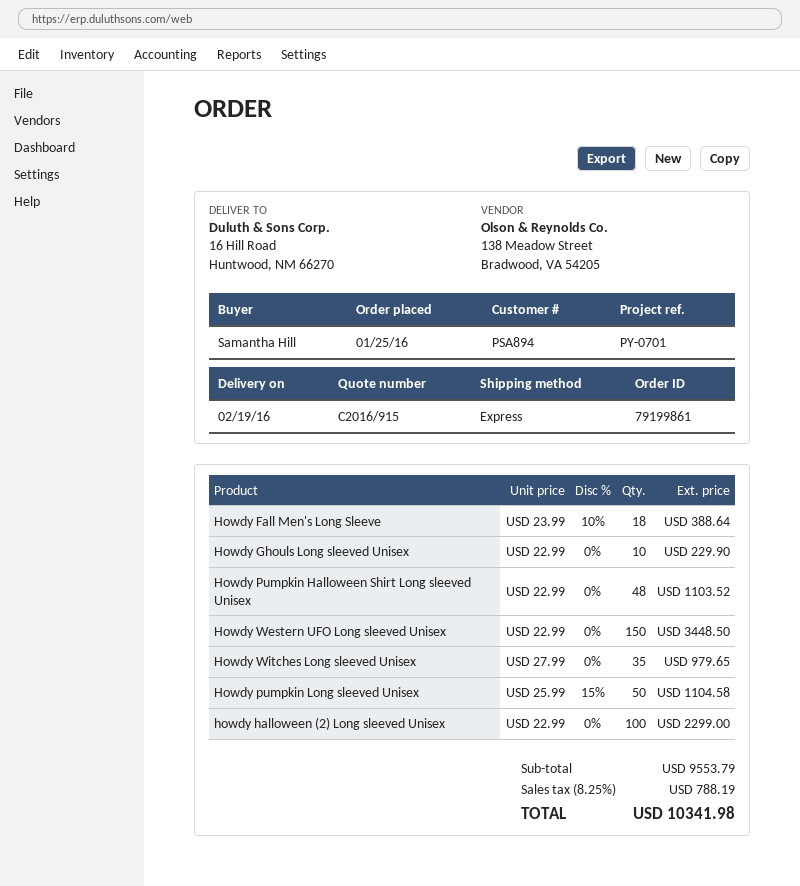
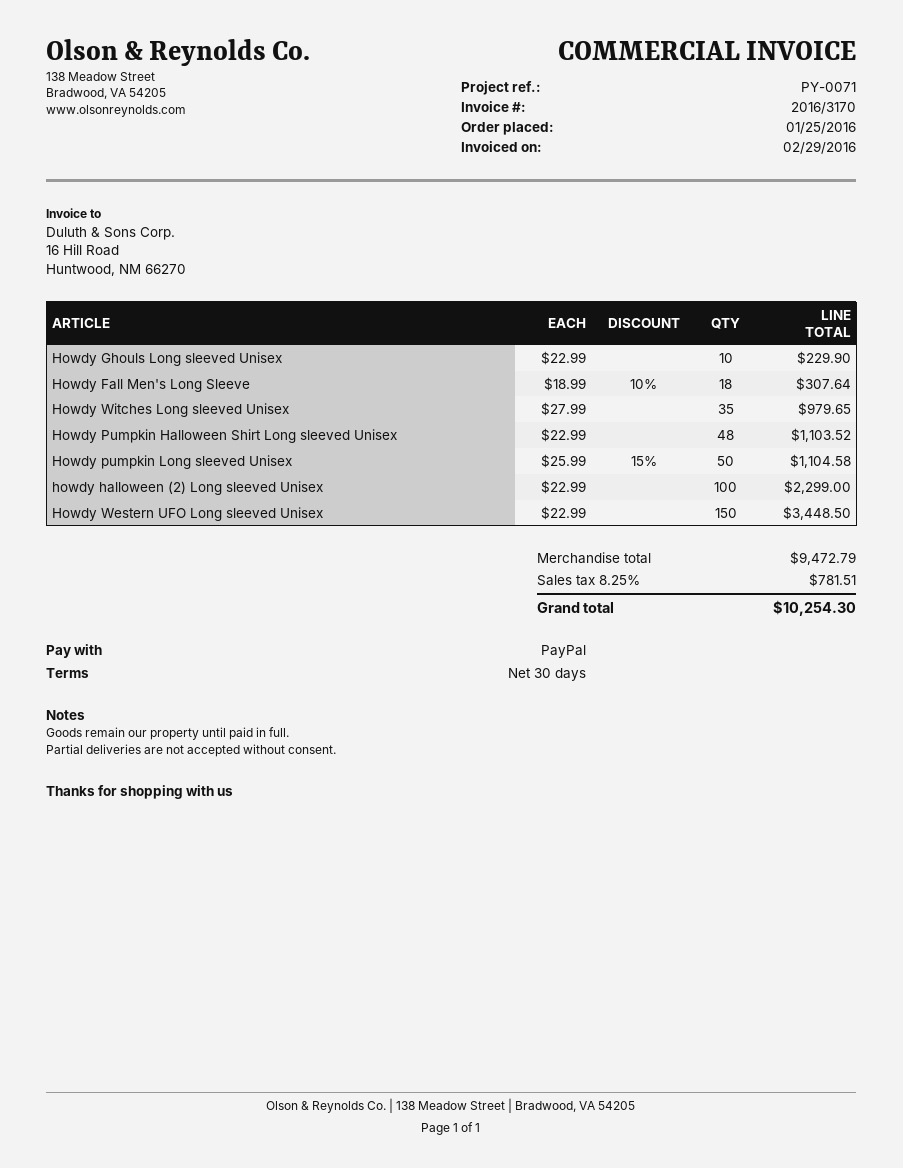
reference: PY-0701 -> PY-0071
Howdy Fall Men's Long Sleeve: 18 x 23.99 - 10% = 388.64 -> 18 x 18.99 - 10% = 307.64
subtotal: 9553.79 -> 9472.79
tax: 8.25% = 788.19 -> 8.25% = 781.51
total: 10341.98 -> 10254.30

